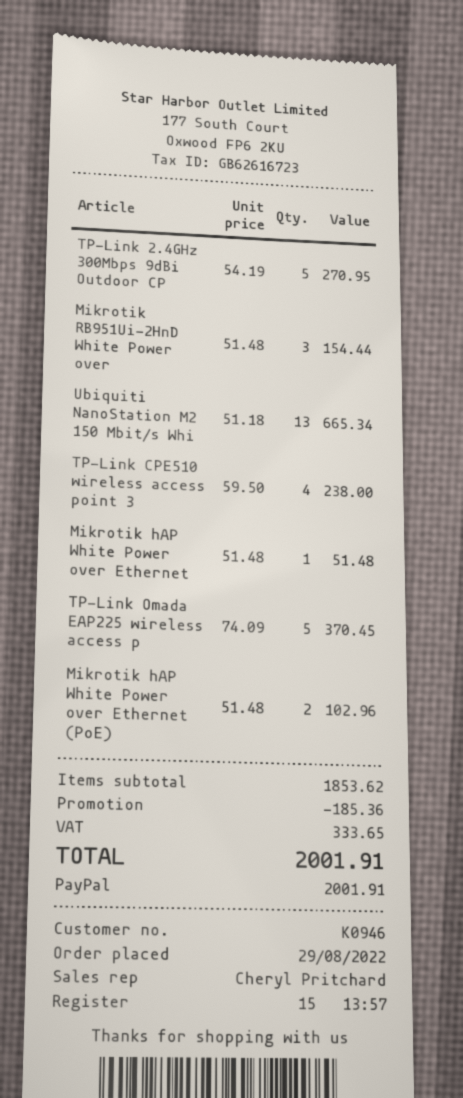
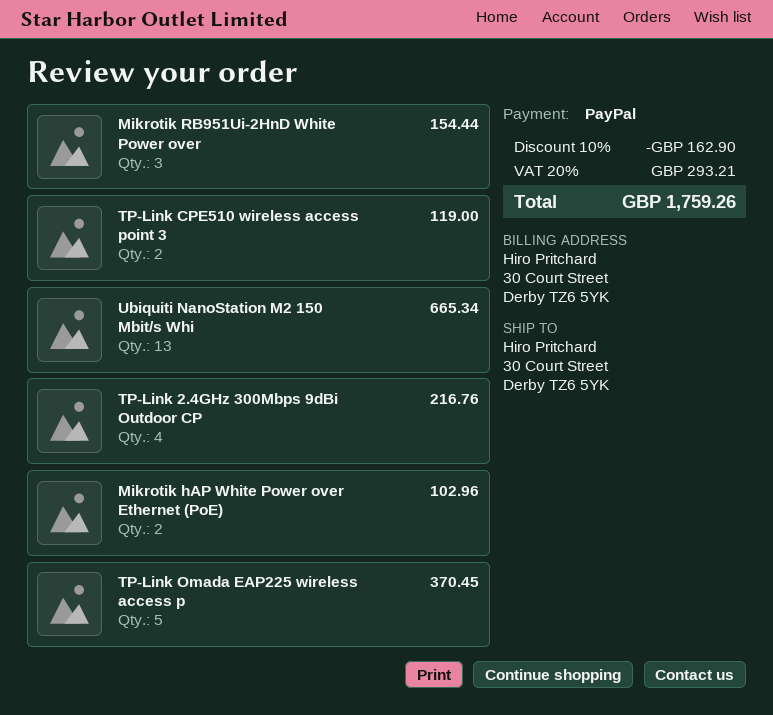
TP-Link 2.4GHz 300Mbps 9dBi Outdoor CP: 5 for 270.95 -> 4 for 216.76
TP-Link CPE510 wireless access point 3: 4 for 238.00 -> 2 for 119.00
Mikrotik hAP White Power over Ethernet: 1 for 51.48 -> none
discount: 185.36 -> 162.90
tax: 333.65 -> 293.21
total: 2001.91 -> 1759.26

